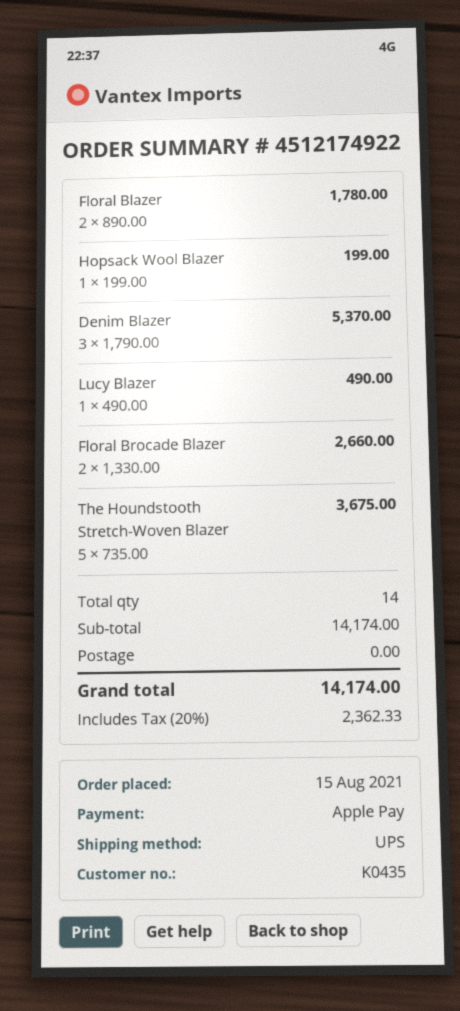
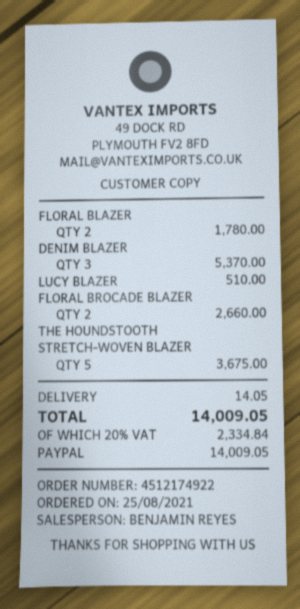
order date: 2021-08-15 -> 2021-08-25
payment method: Apple Pay -> PayPal
Hopsack Wool Blazer: 1 for 199.00 -> none
Lucy Blazer: 1 for 490.00 -> 1 for 510.00
shipping: 0.00 -> 14.05
tax: 20% = 2362.33 -> 20% = 2334.84
total: 14174.00 -> 14009.05

